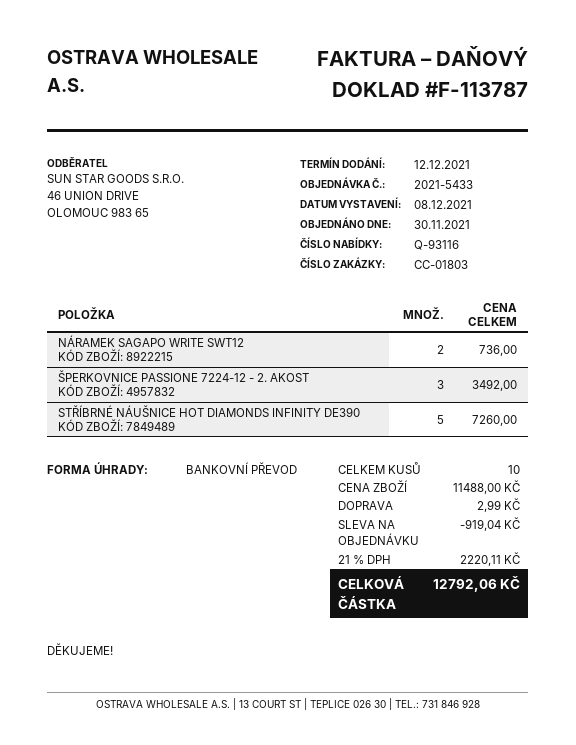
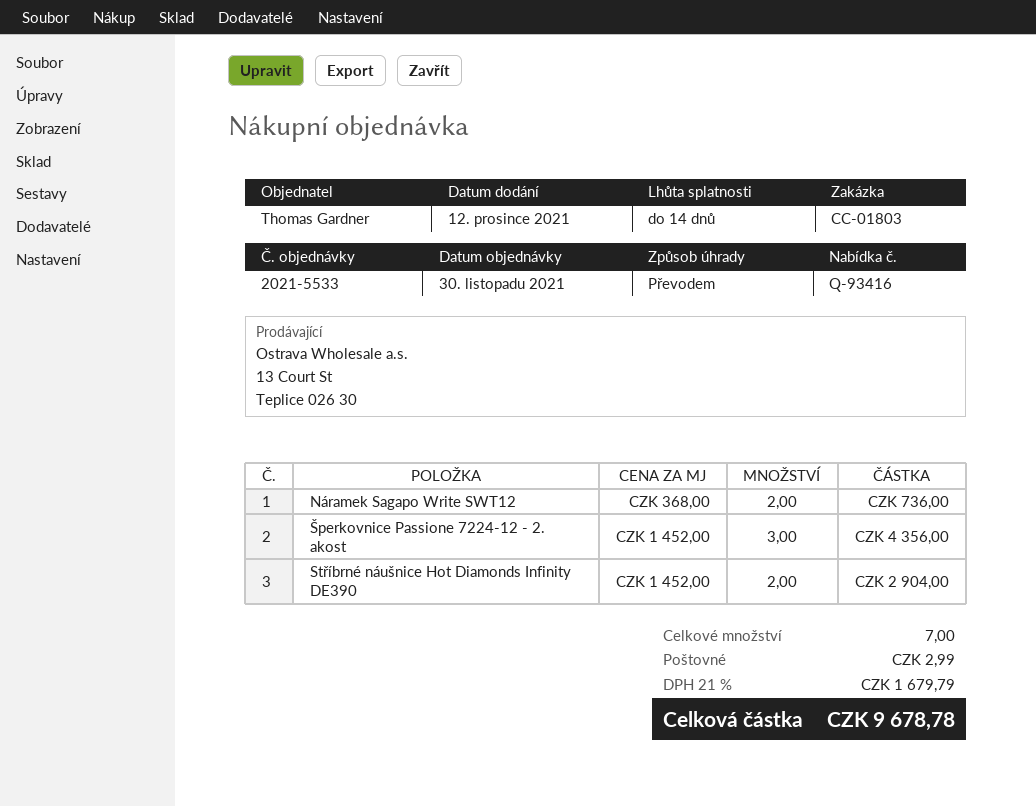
quote number: Q-93116 -> Q-93416
order number: 2021-5433 -> 2021-5533
ŠPERKOVNICE PASSIONE 7224-12 - 2. AKOST: 3 for 3492.00 -> 3 for 4356.00
STŘÍBRNÉ NÁUŠNICE HOT DIAMONDS INFINITY DE390: 5 for 7260.00 -> 2 for 2904.00
total quantity: 10 -> 7
discount: 919.04 -> none
tax: 21% = 2220.11 -> 21% = 1679.79
total: 12792.06 -> 9678.78

